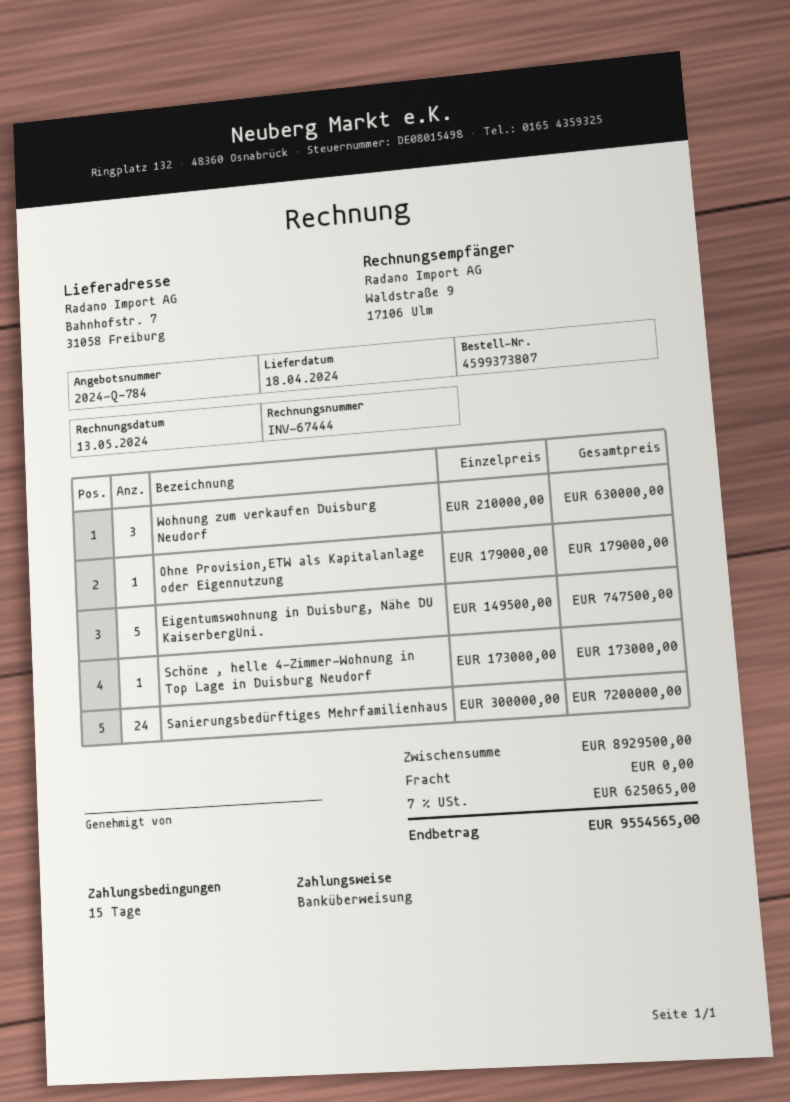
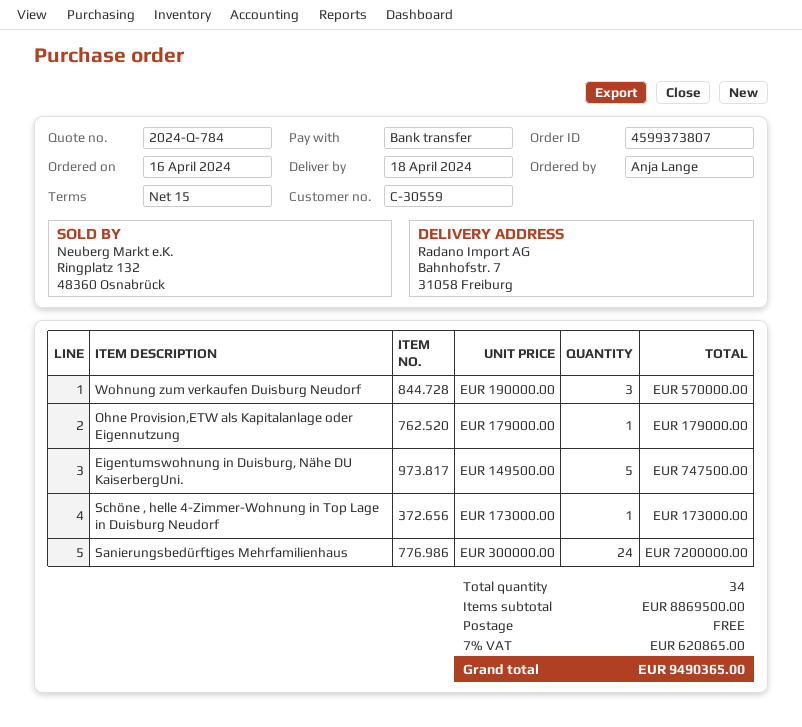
Wohnung zum verkaufen Duisburg Neudorf: 3 x 210000.00 = 630000.00 -> 3 x 190000.00 = 570000.00
subtotal: 8929500.00 -> 8869500.00
tax: 7% = 625065.00 -> 7% = 620865.00
total: 9554565.00 -> 9490365.00

